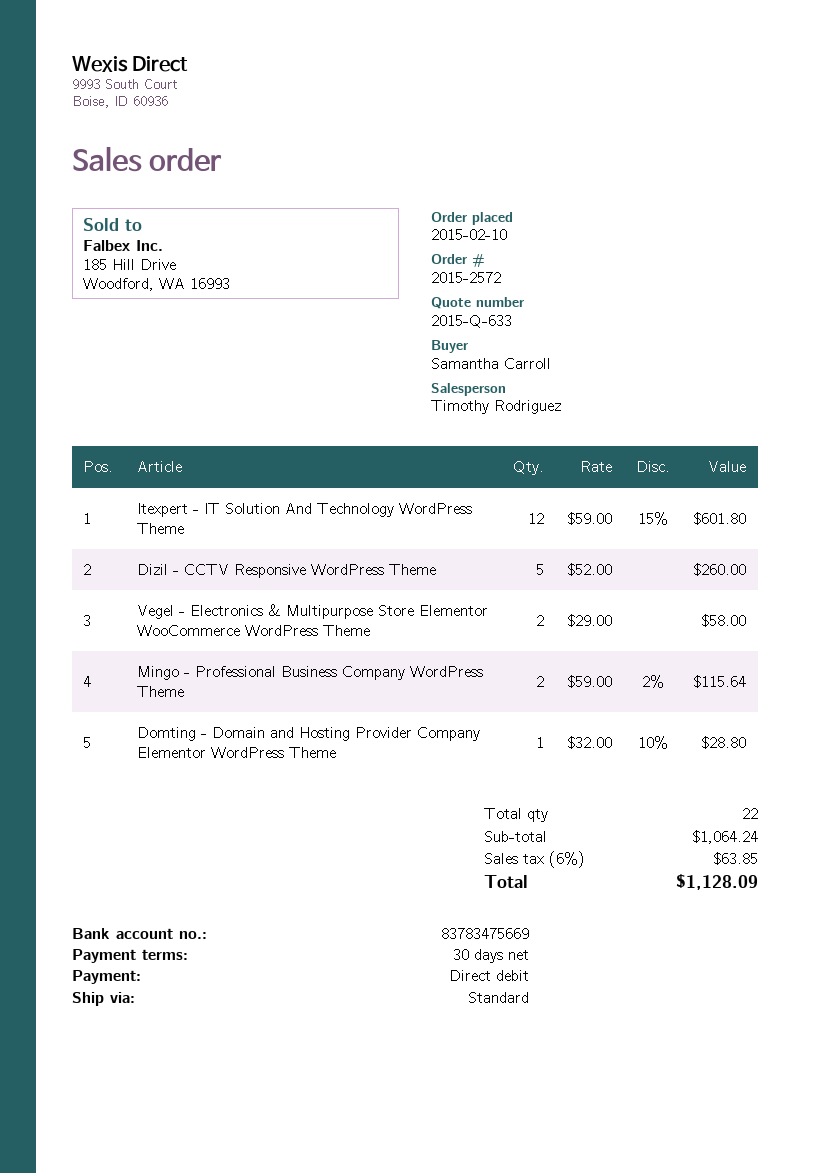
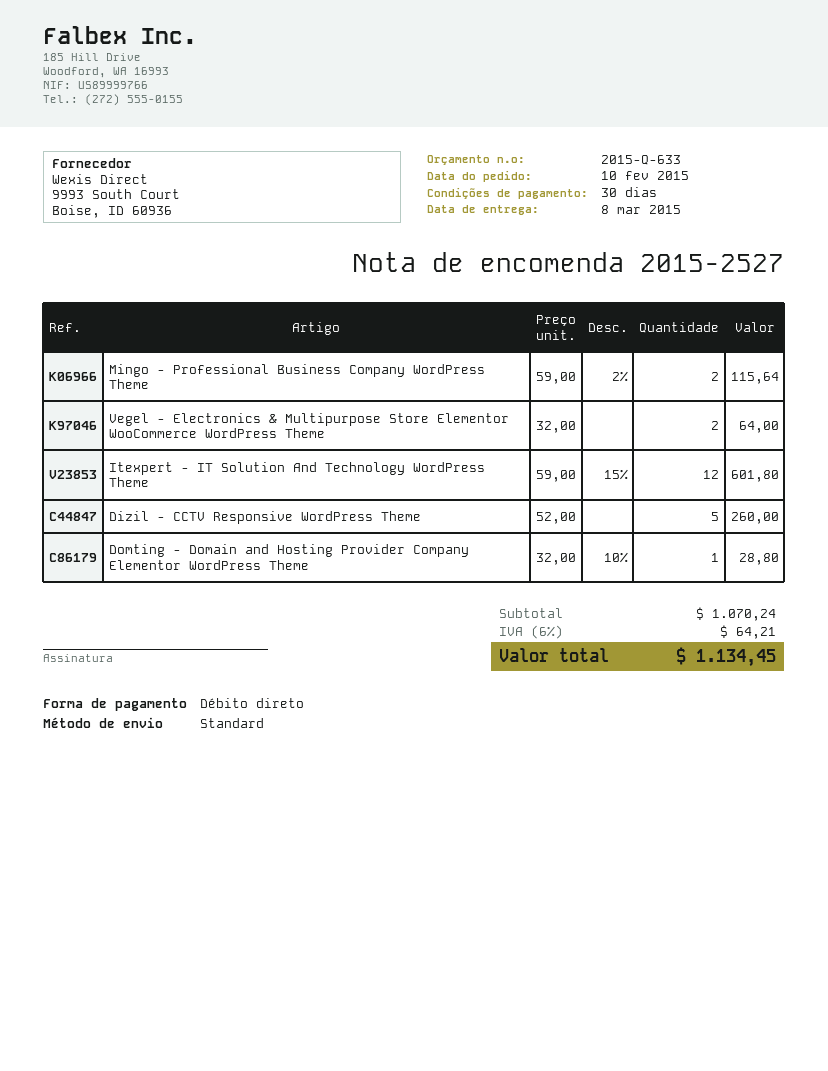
order number: 2015-2572 -> 2015-2527
Vegel - Electronics & Multipurpose Store Elementor WooCommerce WordPress Theme: 2 x 29.00 = 58.00 -> 2 x 32.00 = 64.00
subtotal: 1064.24 -> 1070.24
tax: 6% = 63.85 -> 6% = 64.21
total: 1128.09 -> 1134.45

